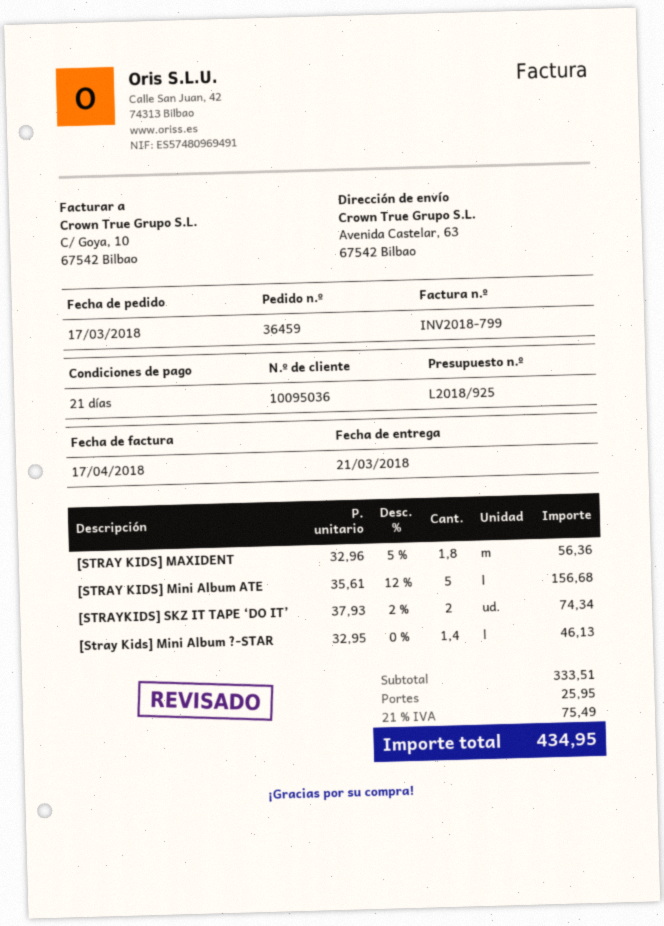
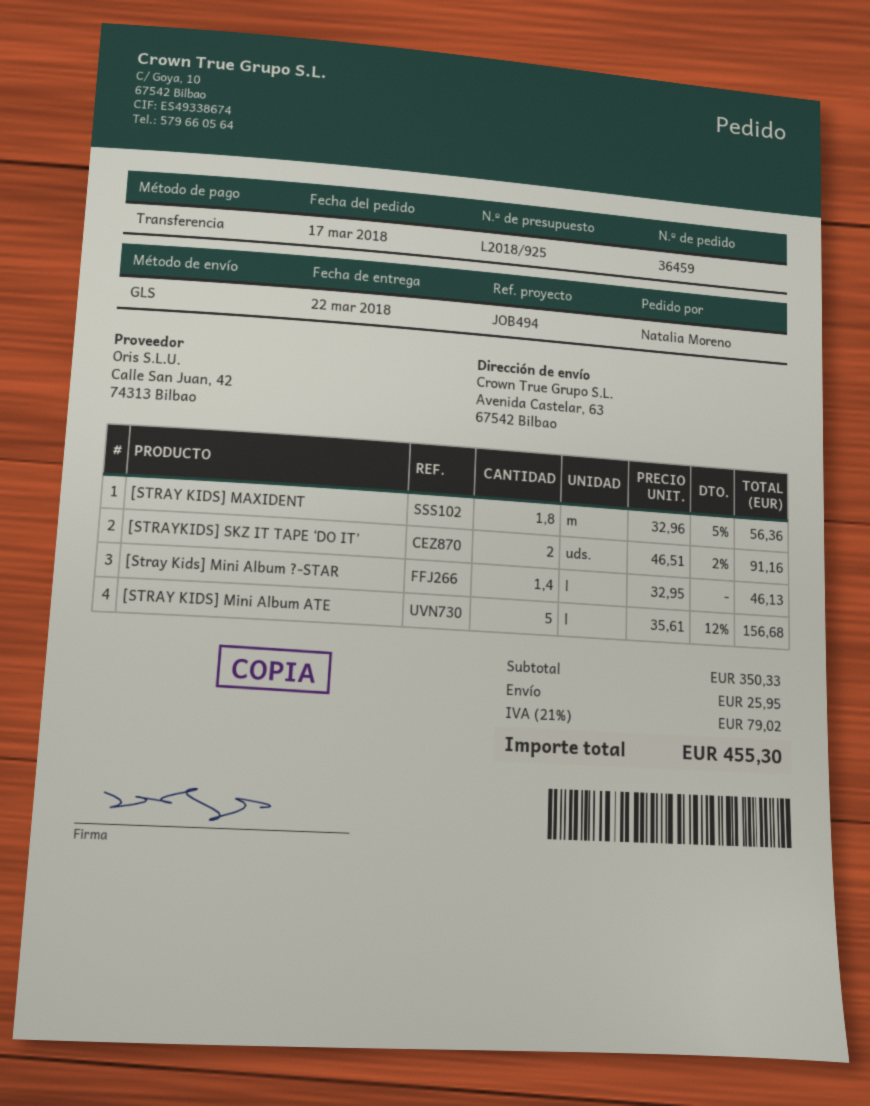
delivery date: 2018-03-21 -> 2018-03-22
[STRAYKIDS] SKZ IT TAPE ‘DO IT’: 2 x 37.93 - 2% = 74.34 -> 2 x 46.51 - 2% = 91.16
subtotal: 333.51 -> 350.33
tax: 21% = 75.49 -> 21% = 79.02
total: 434.95 -> 455.30

